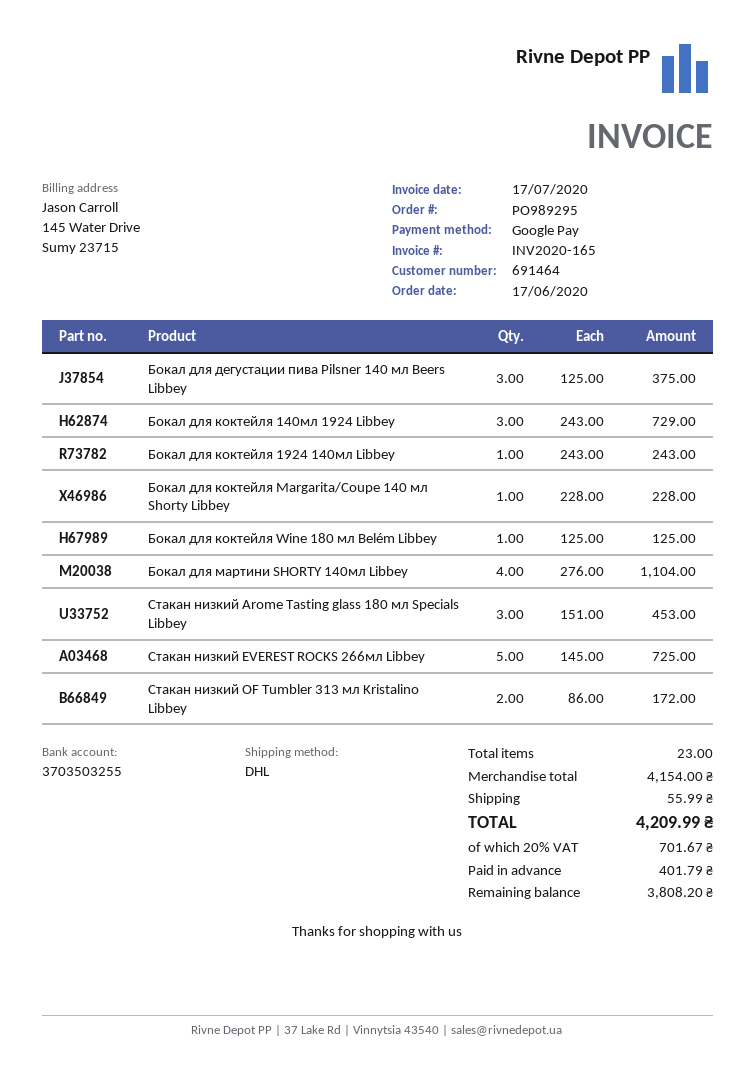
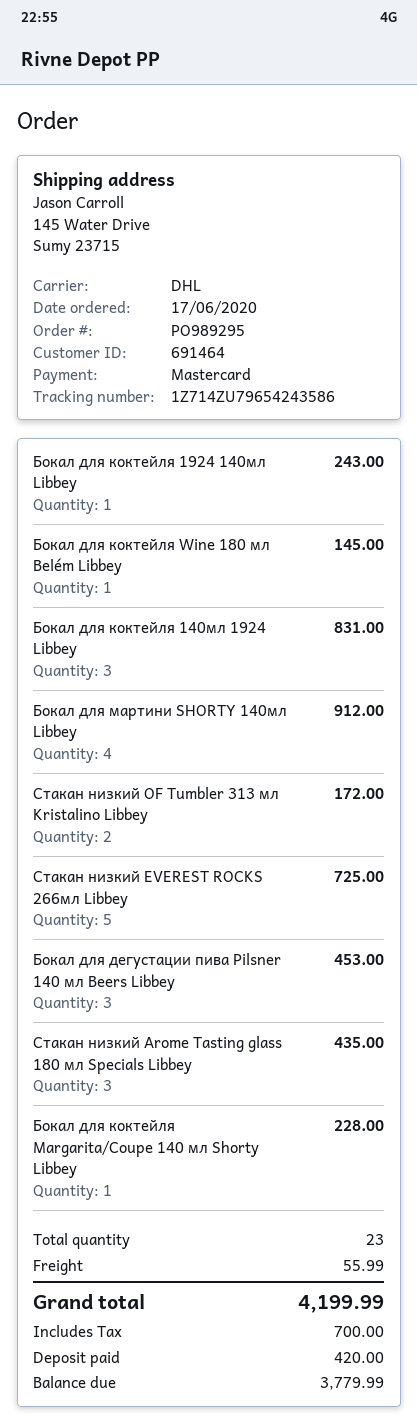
payment method: Google Pay -> Mastercard
Бокал для дегустации пива Pilsner 140 мл Beers Libbey: 3 for 375.00 -> 3 for 453.00
Бокал для коктейля 140мл 1924 Libbey: 3 for 729.00 -> 3 for 831.00
Бокал для коктейля Wine 180 мл Belém Libbey: 1 for 125.00 -> 1 for 145.00
Бокал для мартини SHORTY 140мл Libbey: 4 for 1104.00 -> 4 for 912.00
Стакан низкий Arome Tasting glass 180 мл Specials Libbey: 3 for 453.00 -> 3 for 435.00
tax: 701.67 -> 700.00
total: 4209.99 -> 4199.99
deposit: 401.79 -> 420.00
balance: 3808.20 -> 3779.99

